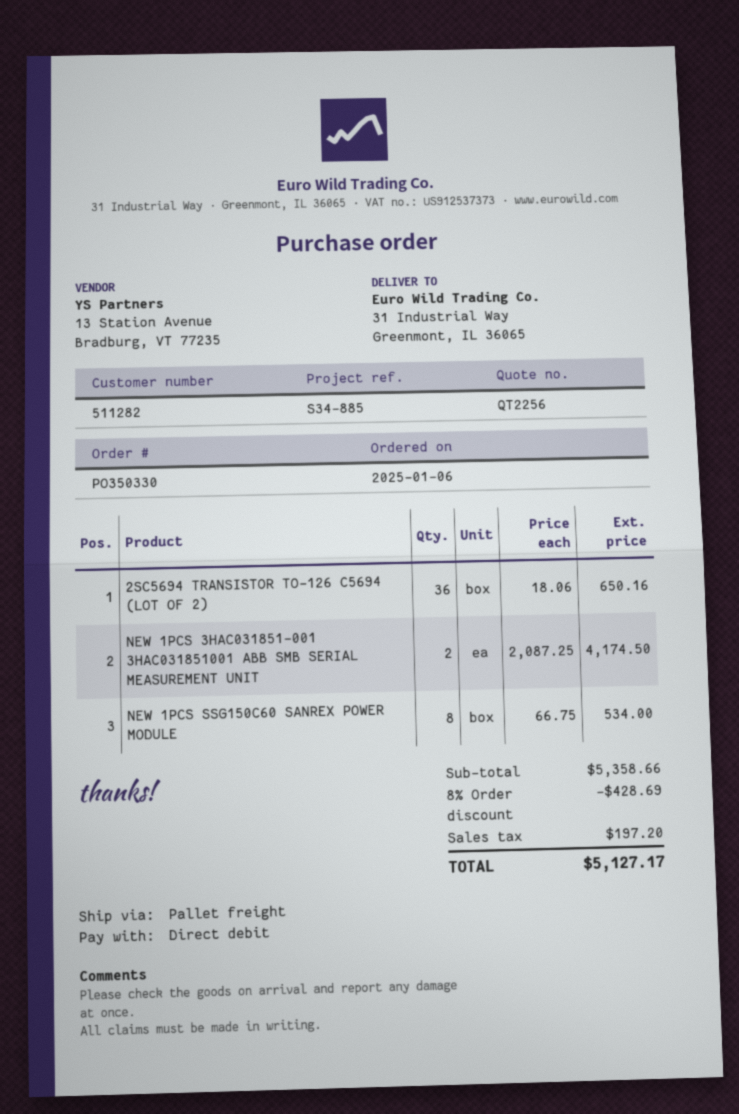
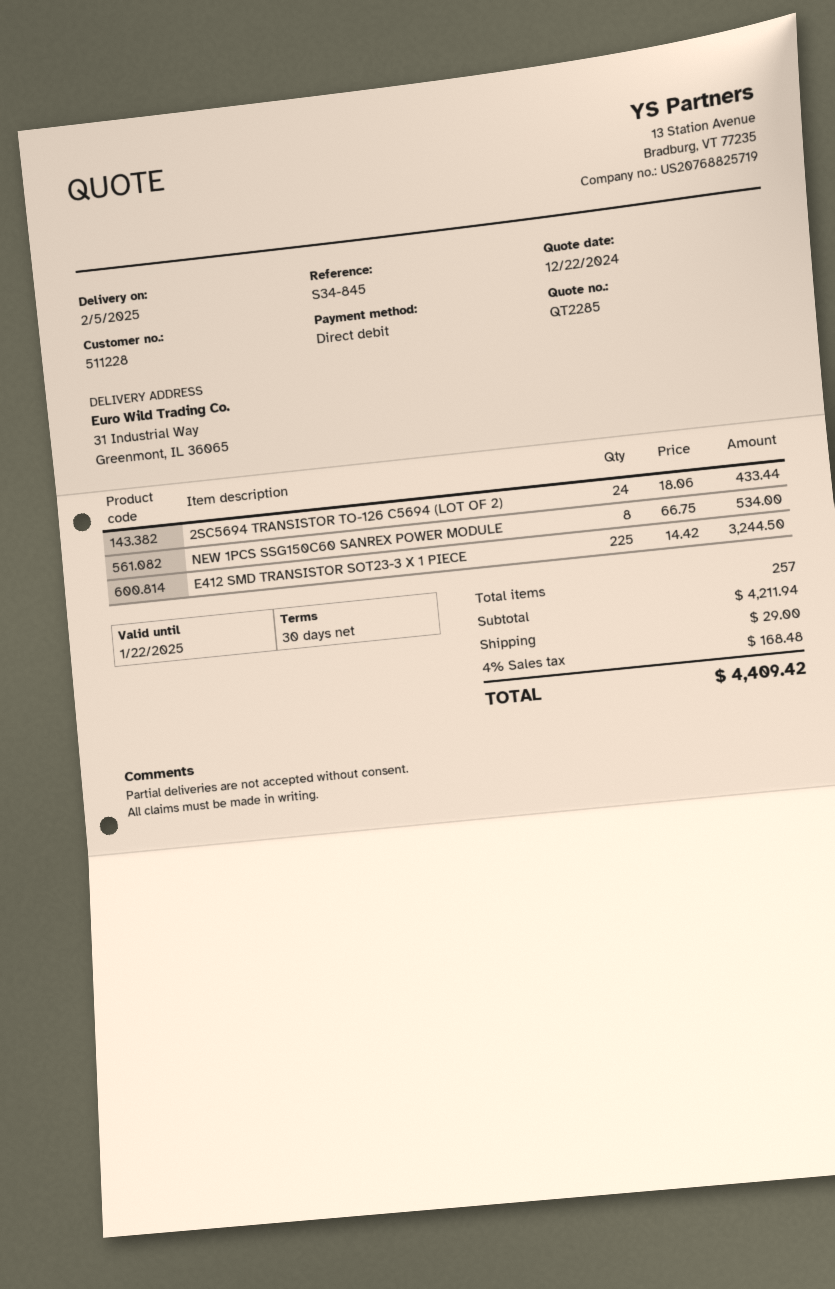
quote number: QT2256 -> QT2285
customer number: 511282 -> 511228
reference: S34-885 -> S34-845
2SC5694 TRANSISTOR TO-126 C5694 (LOT OF 2): 36 x 18.06 = 650.16 -> 24 x 18.06 = 433.44
NEW 1PCS 3HAC031851-001 3HAC031851001 ABB SMB SERIAL MEASUREMENT UNIT: 2 x 2087.25 = 4174.50 -> none
E412 SMD TRANSISTOR SOT23-3 X 1 PIECE: none -> 225 x 14.42 = 3244.50
subtotal: 5358.66 -> 4211.94
discount: 8% = 428.69 -> none
shipping: none -> 29.00
tax: 197.20 -> 168.48
total: 5127.17 -> 4409.42

